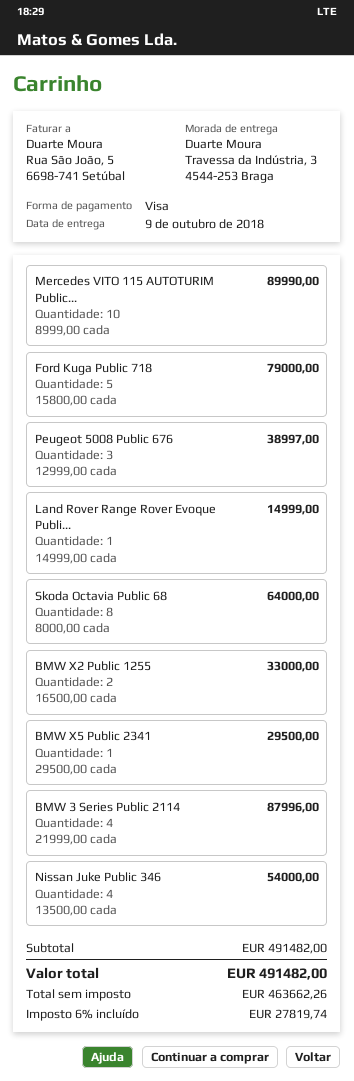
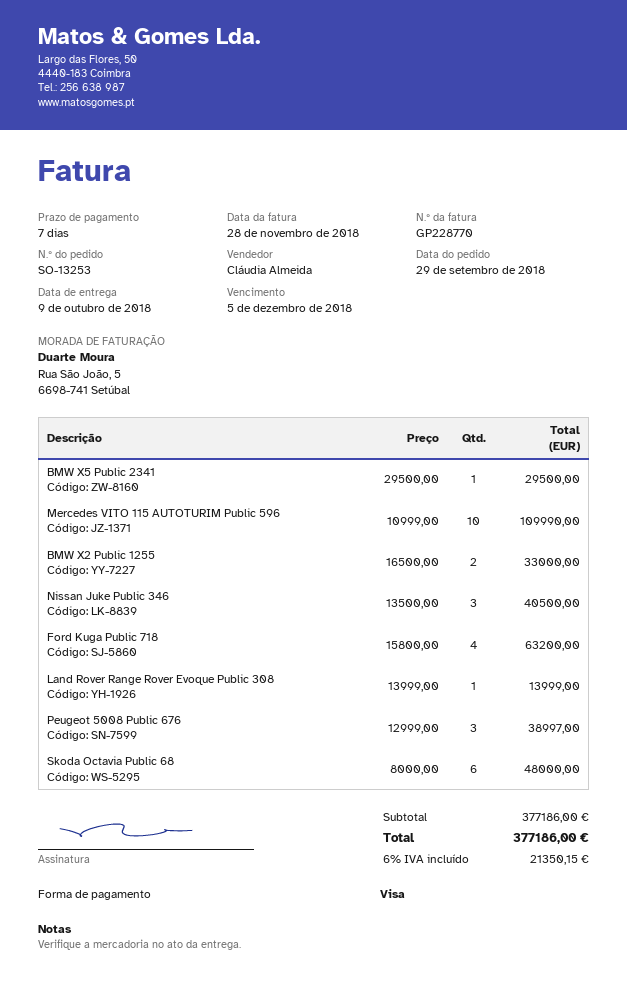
Mercedes VITO 115 AUTOTURIM Public...: 10 x 8999.00 = 89990.00 -> 10 x 10999.00 = 109990.00
Ford Kuga Public 718: 5 x 15800.00 = 79000.00 -> 4 x 15800.00 = 63200.00
Land Rover Range Rover Evoque Publi...: 1 x 14999.00 = 14999.00 -> 1 x 13999.00 = 13999.00
Skoda Octavia Public 68: 8 x 8000.00 = 64000.00 -> 6 x 8000.00 = 48000.00
BMW 3 Series Public 2114: 4 x 21999.00 = 87996.00 -> none
Nissan Juke Public 346: 4 x 13500.00 = 54000.00 -> 3 x 13500.00 = 40500.00
subtotal: 491482.00 -> 377186.00
tax: 6% = 27819.74 -> 6% = 21350.15
total: 491482.00 -> 377186.00

